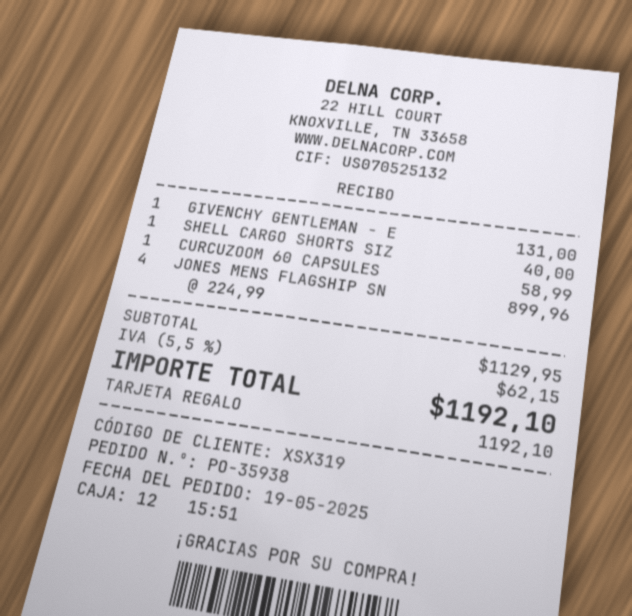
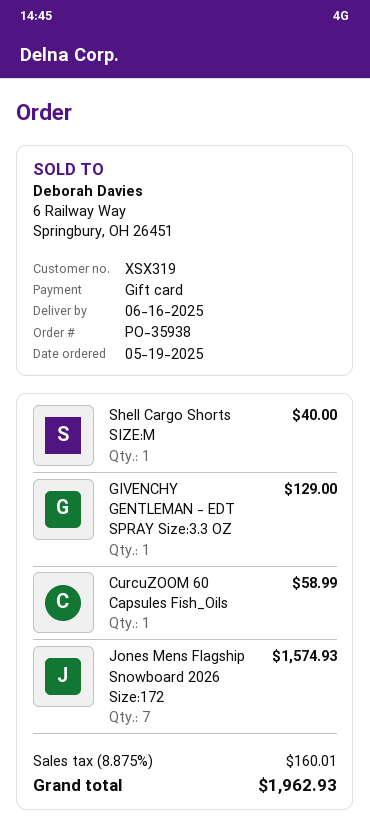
GIVENCHY GENTLEMAN - E: 1 for 131.00 -> 1 for 129.00
JONES MENS FLAGSHIP SN: 4 for 899.96 -> 7 for 1574.93
tax: 5.5% = 62.15 -> 8.875% = 160.01
total: 1192.10 -> 1962.93

